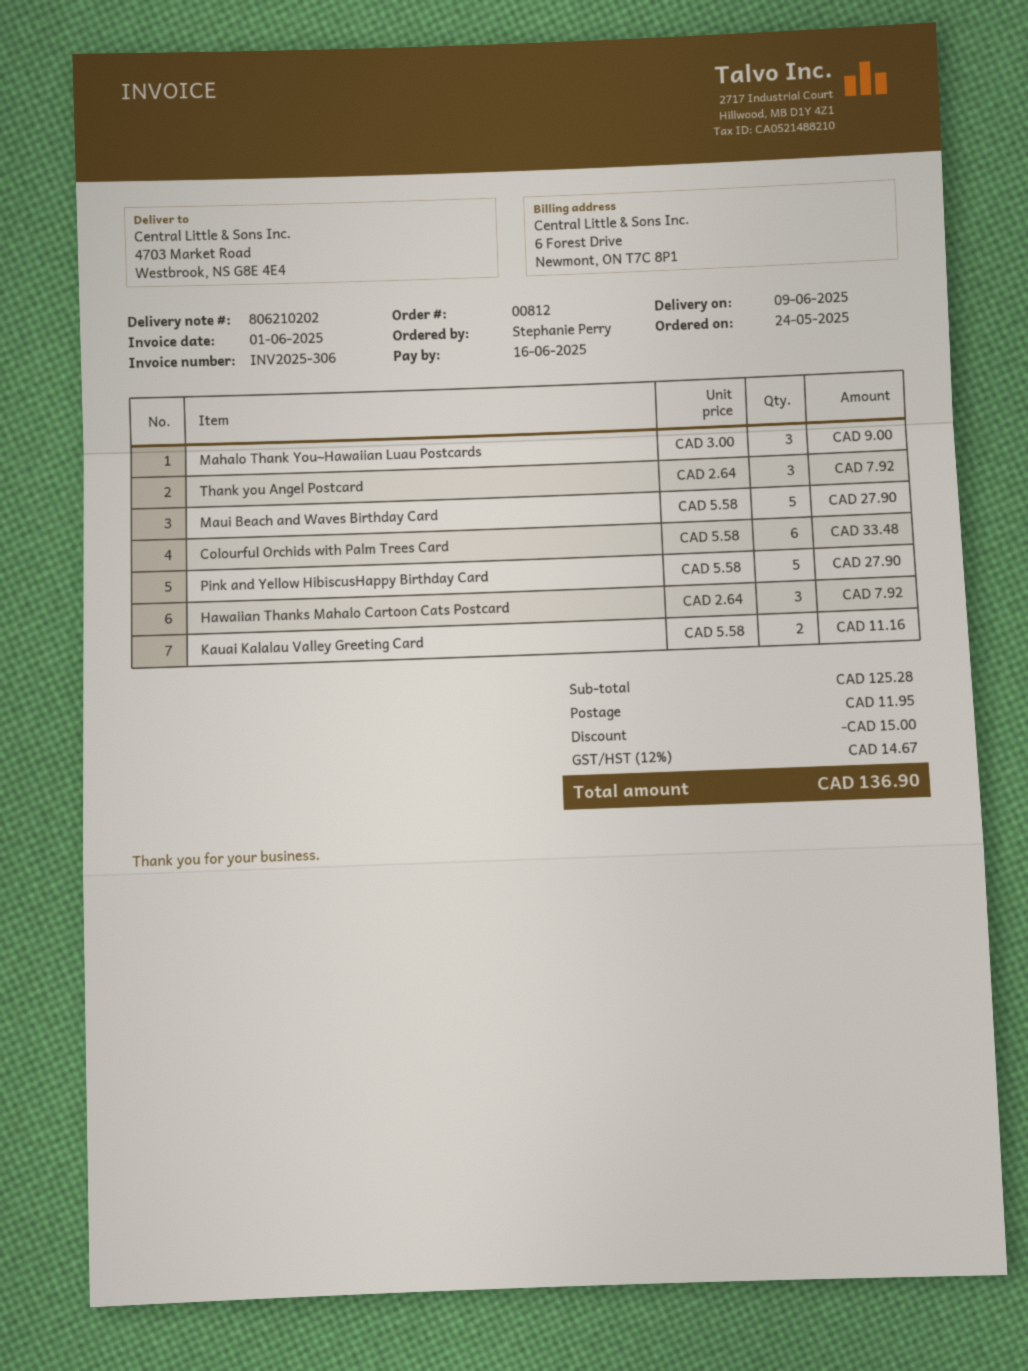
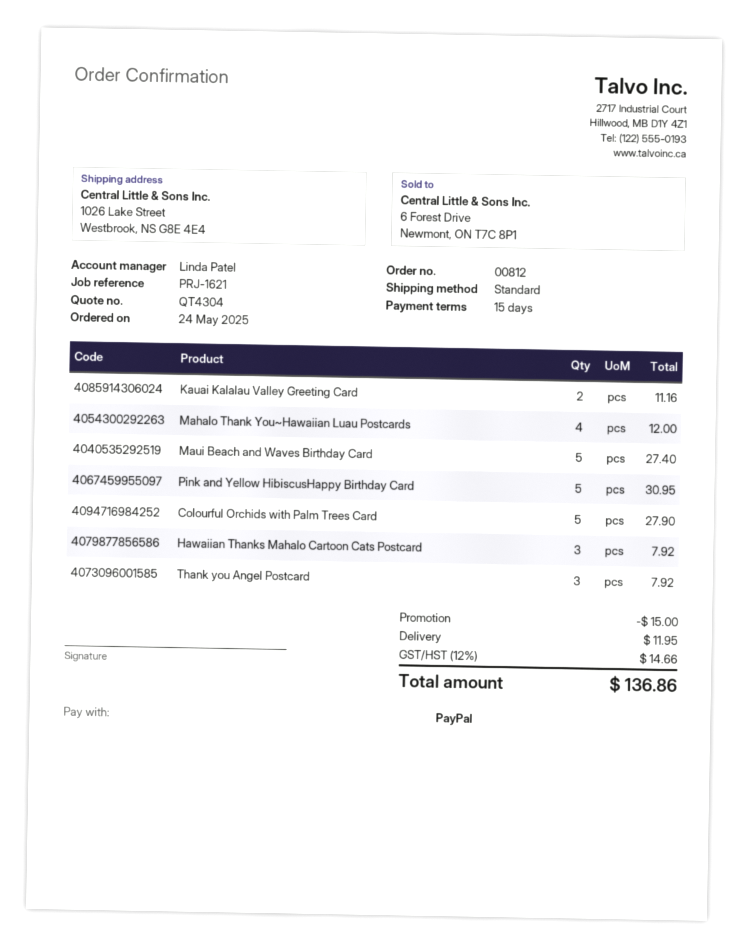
ship to: 4703 Market Road, Westbrook, NS G8E 4E4 -> 1026 Lake Street, Westbrook, NS G8E 4E4
Mahalo Thank You~Hawaiian Luau Postcards: 3 for 9.00 -> 4 for 12.00
Maui Beach and Waves Birthday Card: 5 for 27.90 -> 5 for 27.40
Colourful Orchids with Palm Trees Card: 6 for 33.48 -> 5 for 27.90
Pink and Yellow HibiscusHappy Birthday Card: 5 for 27.90 -> 5 for 30.95
tax: 12% = 14.67 -> 12% = 14.66
total: 136.90 -> 136.86

